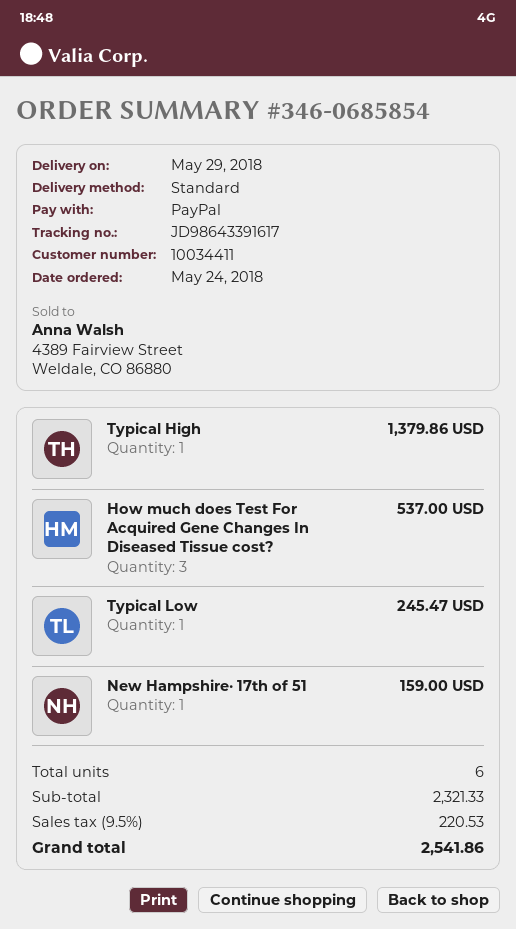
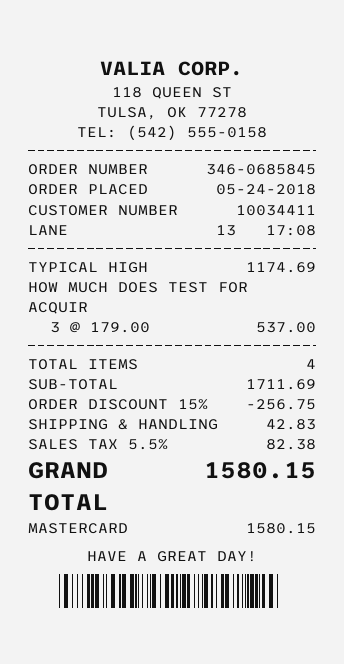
order number: 346-0685854 -> 346-0685845
payment method: PayPal -> Mastercard
Typical High: 1 for 1379.86 -> 1 for 1174.69
Typical Low: 1 for 245.47 -> none
New Hampshire· 17th of 51: 1 for 159.00 -> none
total quantity: 6 -> 4
subtotal: 2321.33 -> 1711.69
discount: none -> 15% = 256.75
shipping: none -> 42.83
tax: 9.5% = 220.53 -> 5.5% = 82.38
total: 2541.86 -> 1580.15

